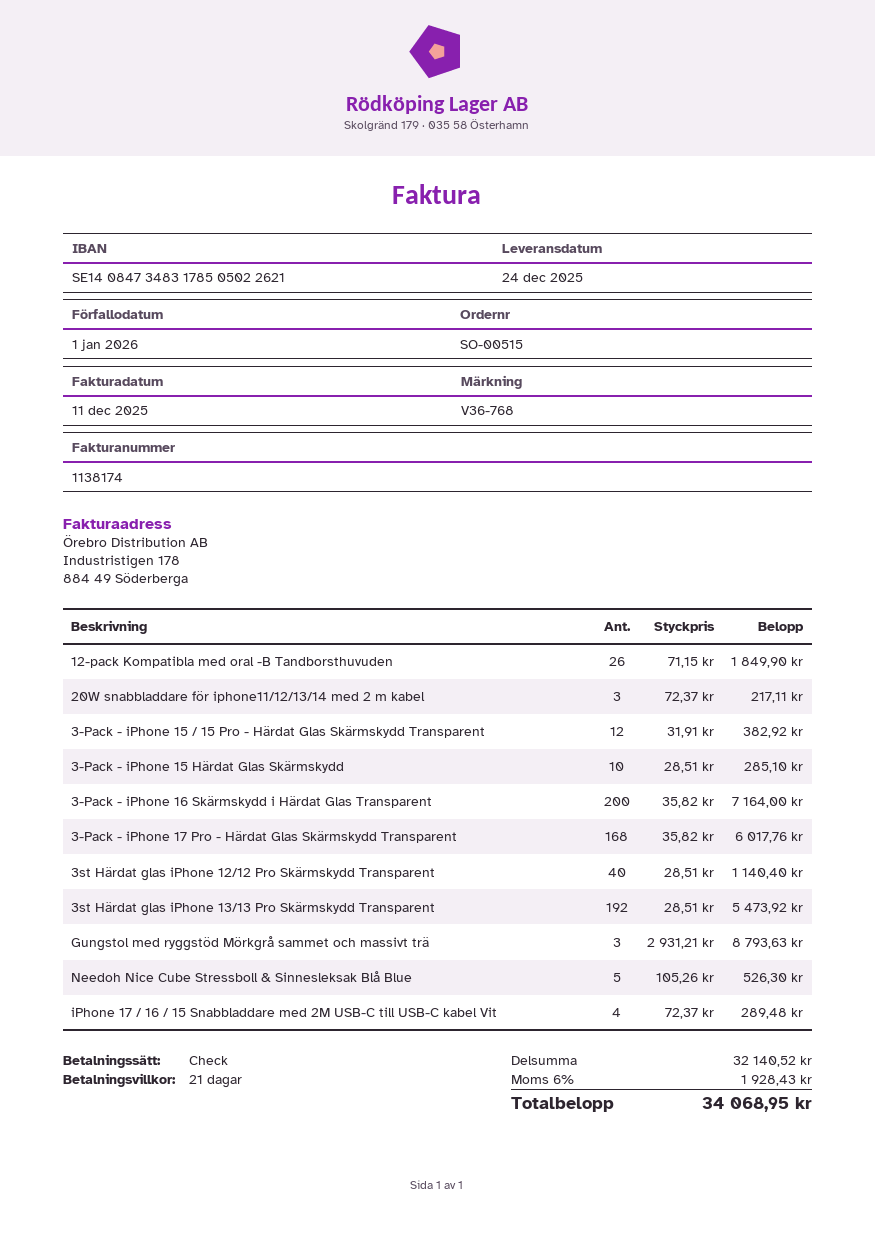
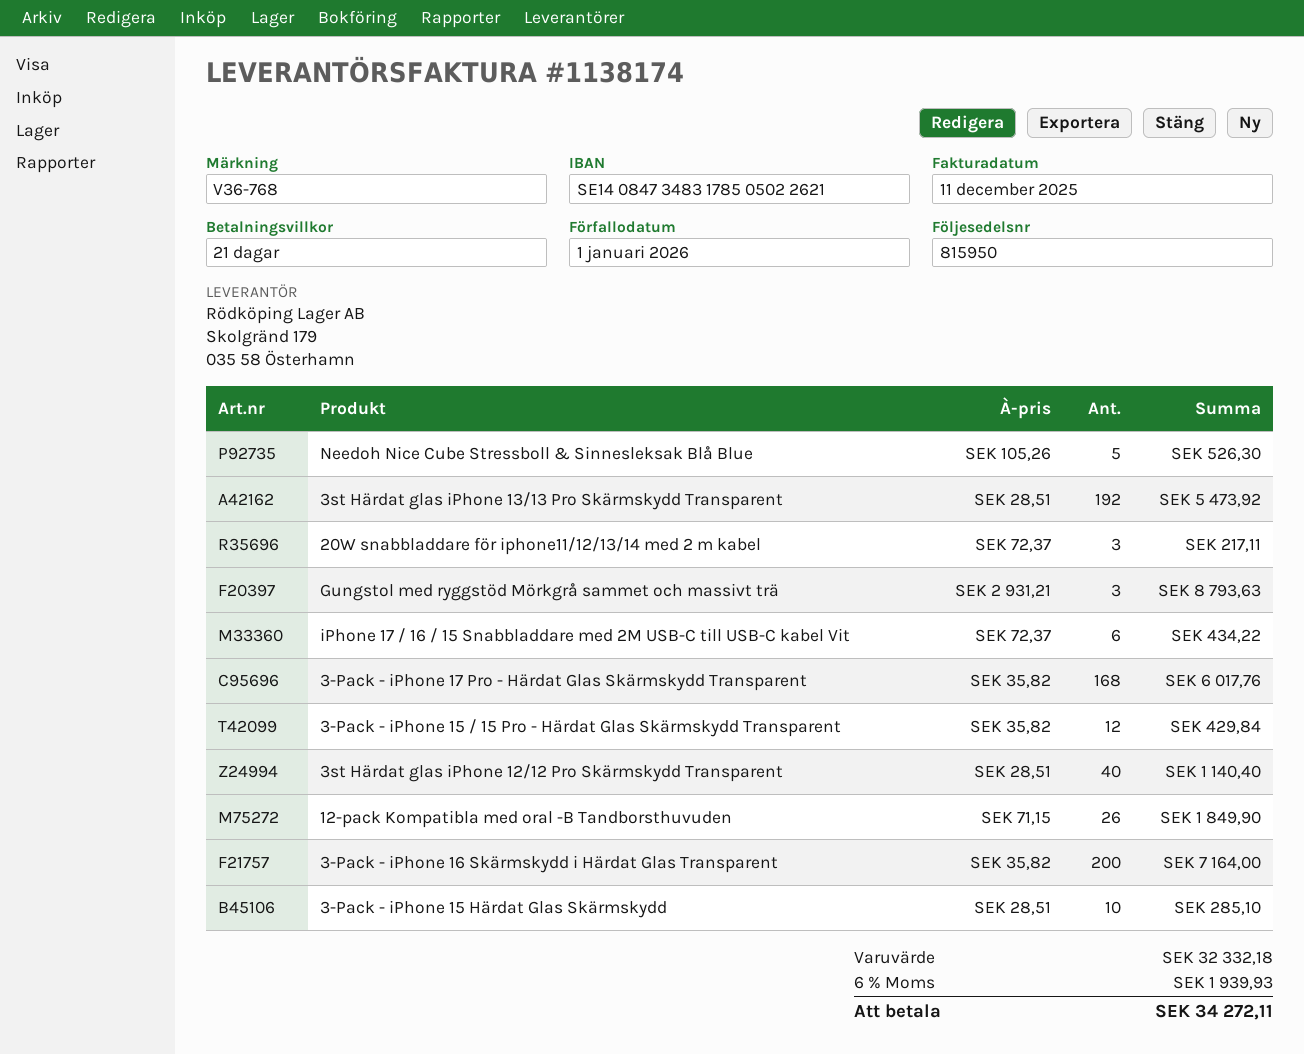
3-Pack - iPhone 15 / 15 Pro - Härdat Glas Skärmskydd Transparent: 12 x 31.91 = 382.92 -> 12 x 35.82 = 429.84
iPhone 17 / 16 / 15 Snabbladdare med 2M USB-C till USB-C kabel Vit: 4 x 72.37 = 289.48 -> 6 x 72.37 = 434.22
subtotal: 32140.52 -> 32332.18
tax: 6% = 1928.43 -> 6% = 1939.93
total: 34068.95 -> 34272.11

